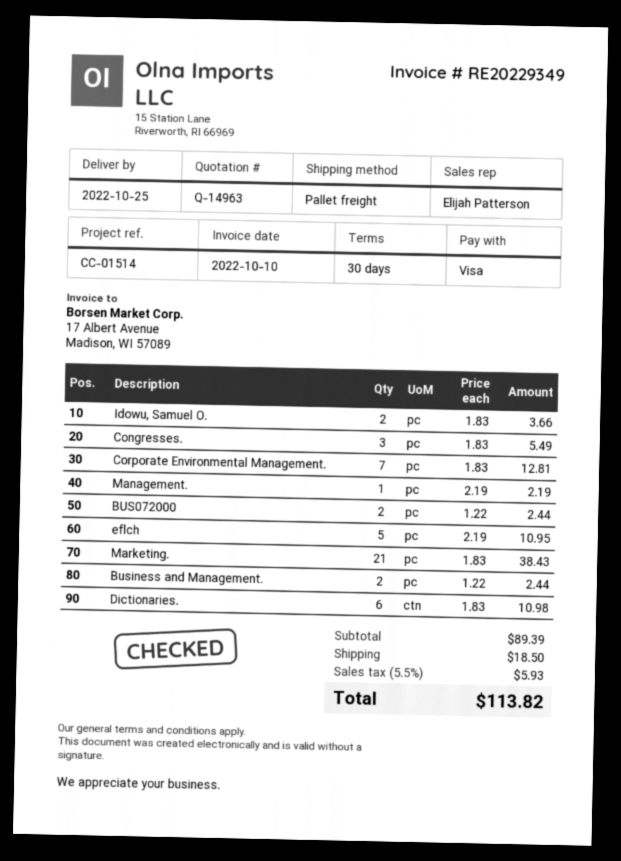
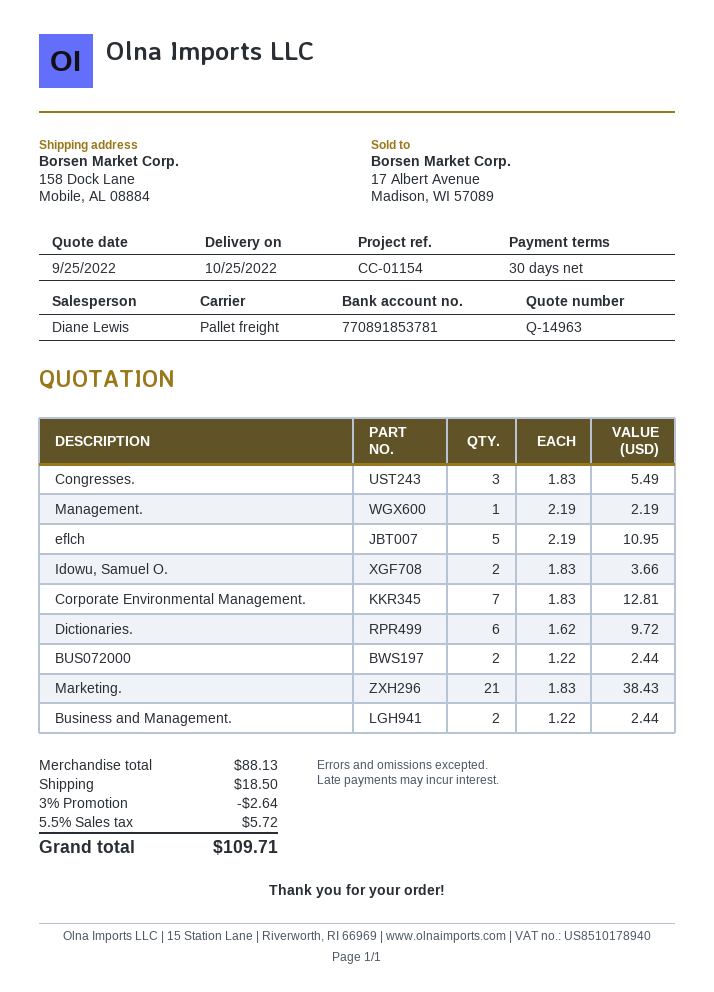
reference: CC-01514 -> CC-01154
sales rep: Elijah Patterson -> Diane Lewis
Dictionaries.: 6 x 1.83 = 10.98 -> 6 x 1.62 = 9.72
subtotal: 89.39 -> 88.13
discount: none -> 3% = 2.64
tax: 5.5% = 5.93 -> 5.5% = 5.72
total: 113.82 -> 109.71

